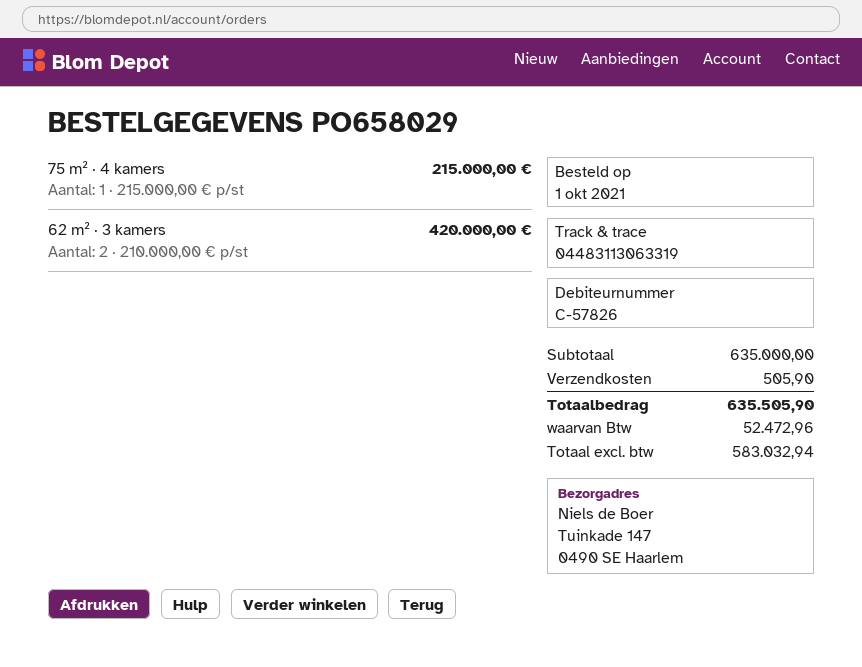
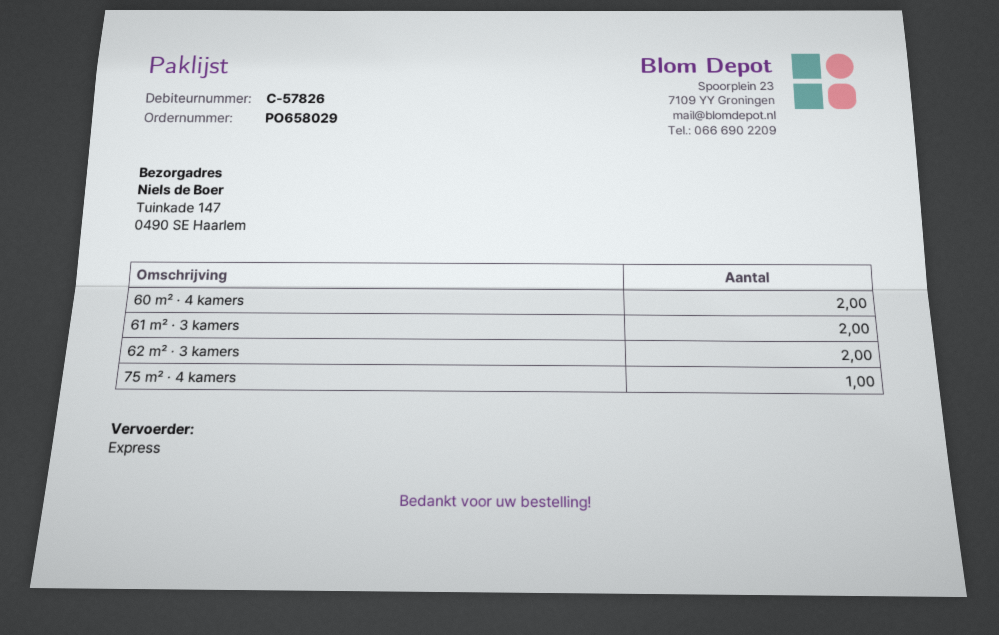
60 m² · 4 kamers: none -> 2
61 m² · 3 kamers: none -> 2

